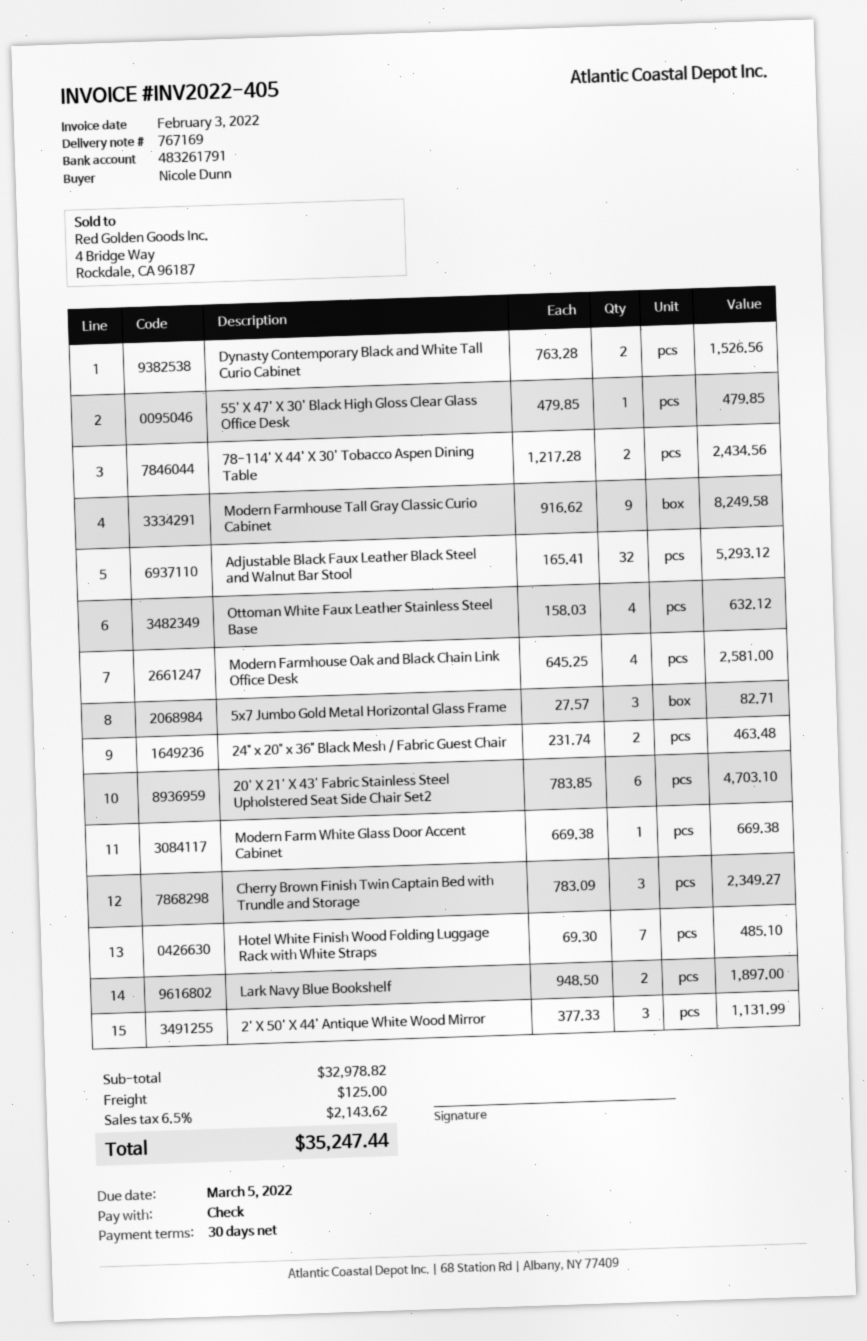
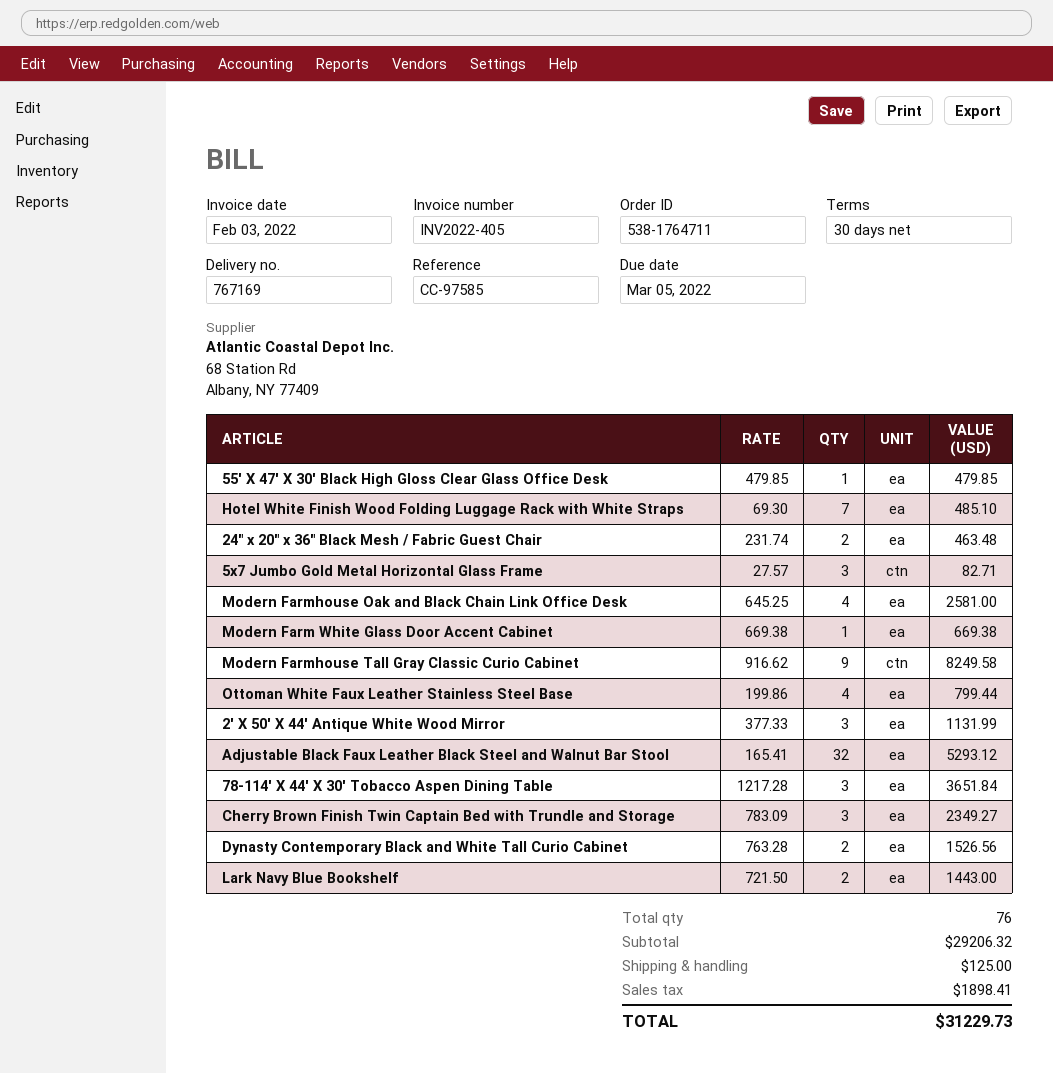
78-114' X 44' X 30' Tobacco Aspen Dining Table: 2 x 1217.28 = 2434.56 -> 3 x 1217.28 = 3651.84
Ottoman White Faux Leather Stainless Steel Base: 4 x 158.03 = 632.12 -> 4 x 199.86 = 799.44
20' X 21' X 43' Fabric Stainless Steel Upholstered Seat Side Chair Set2: 6 x 783.85 = 4703.10 -> none
Lark Navy Blue Bookshelf: 2 x 948.50 = 1897.00 -> 2 x 721.50 = 1443.00
subtotal: 32978.82 -> 29206.32
tax: 2143.62 -> 1898.41
total: 35247.44 -> 31229.73

